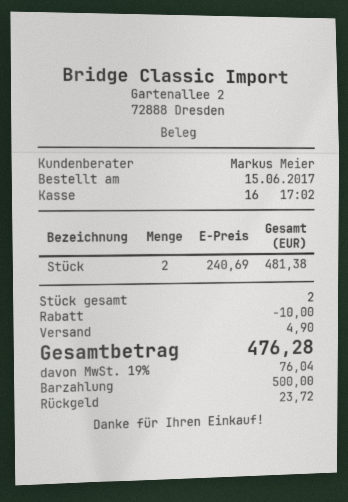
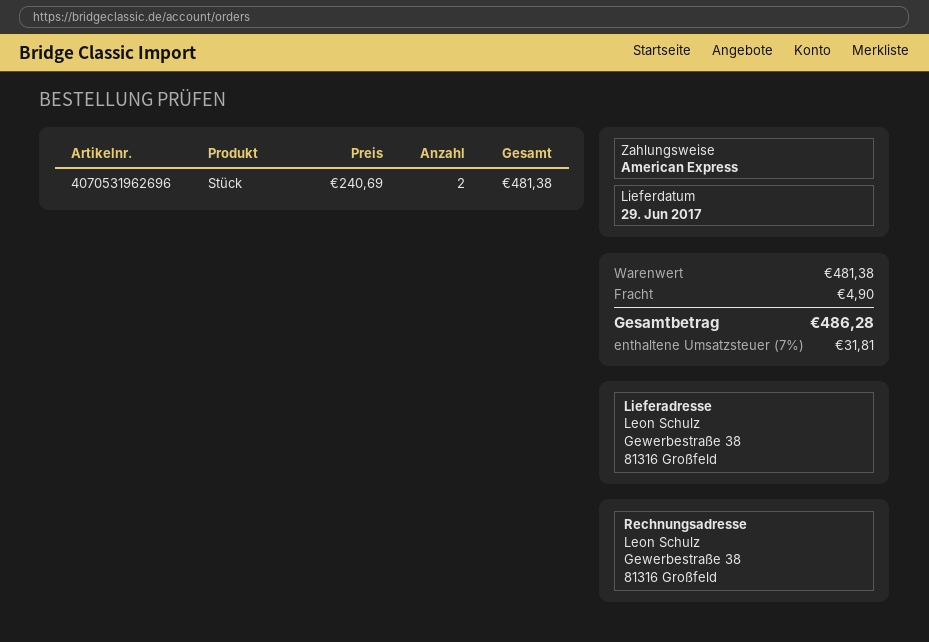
payment method: cash -> American Express
discount: 10.00 -> none
tax: 19% = 76.04 -> 7% = 31.81
total: 476.28 -> 486.28

